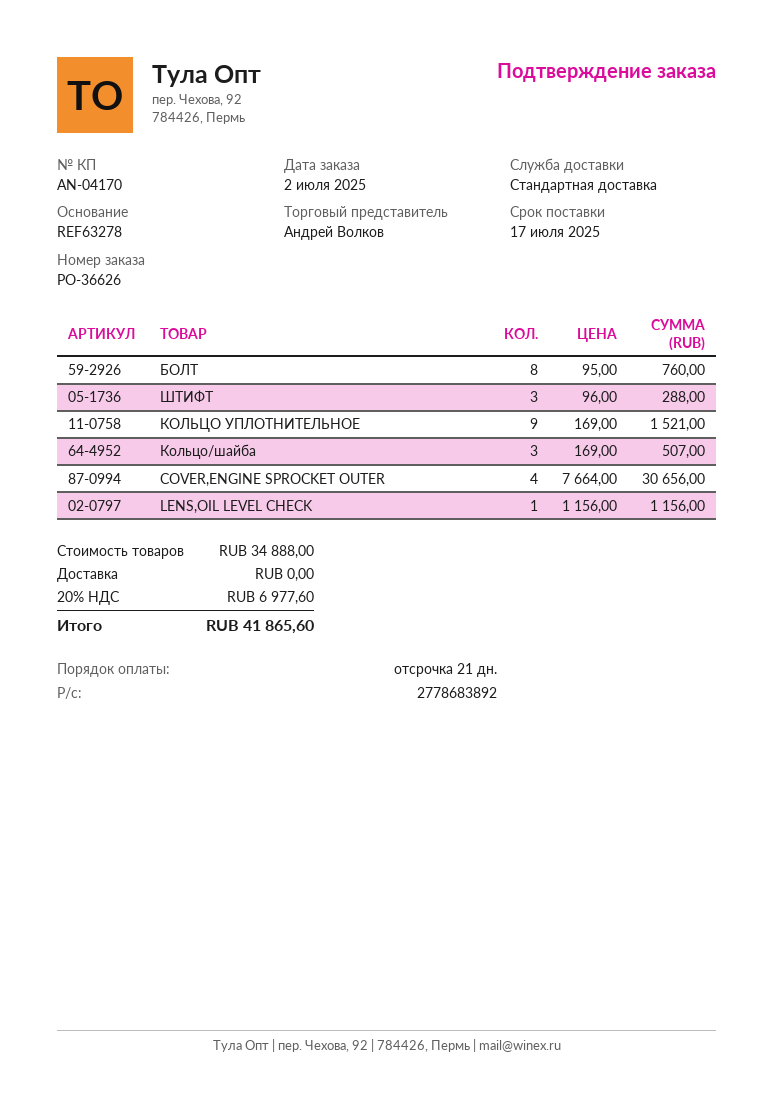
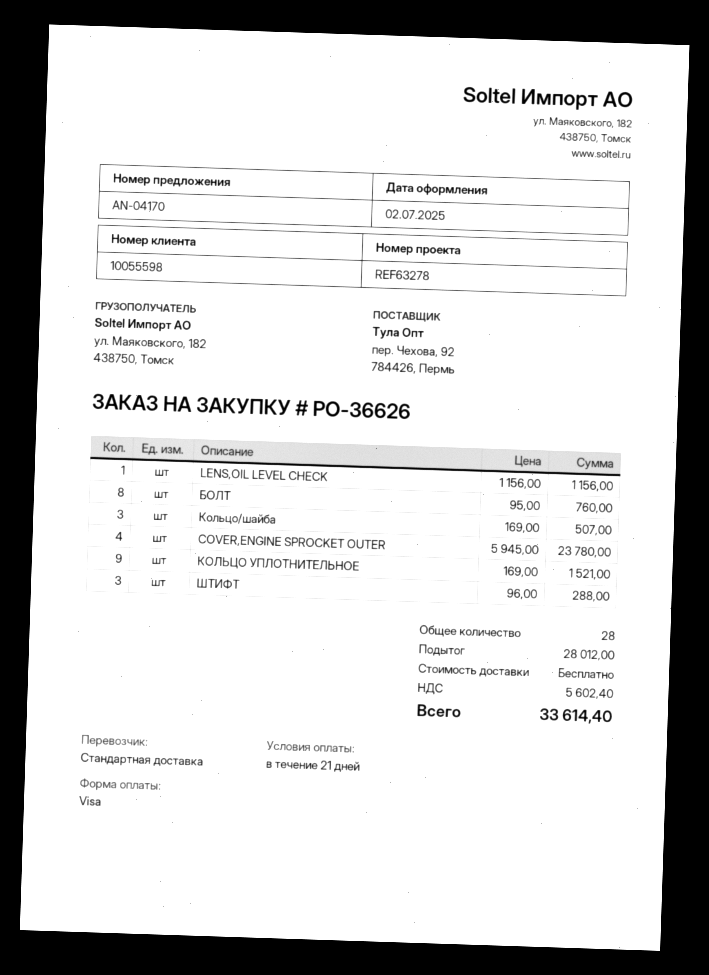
COVER,ENGINE SPROCKET OUTER: 4 x 7664.00 = 30656.00 -> 4 x 5945.00 = 23780.00
subtotal: 34888.00 -> 28012.00
tax: 6977.60 -> 5602.40
total: 41865.60 -> 33614.40

